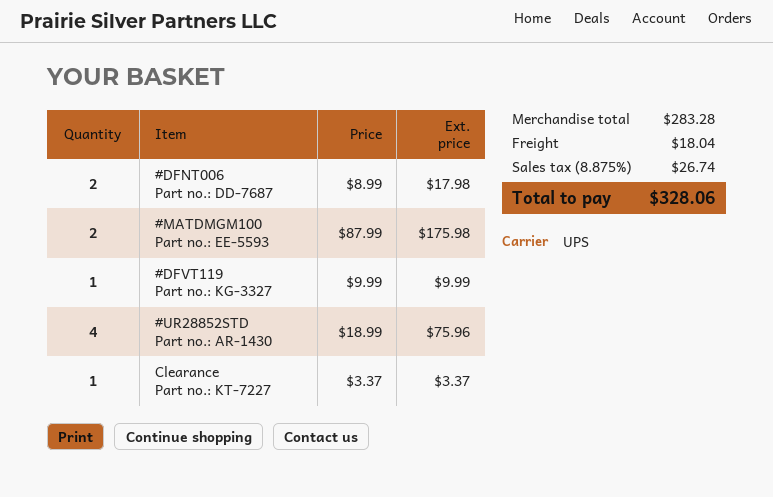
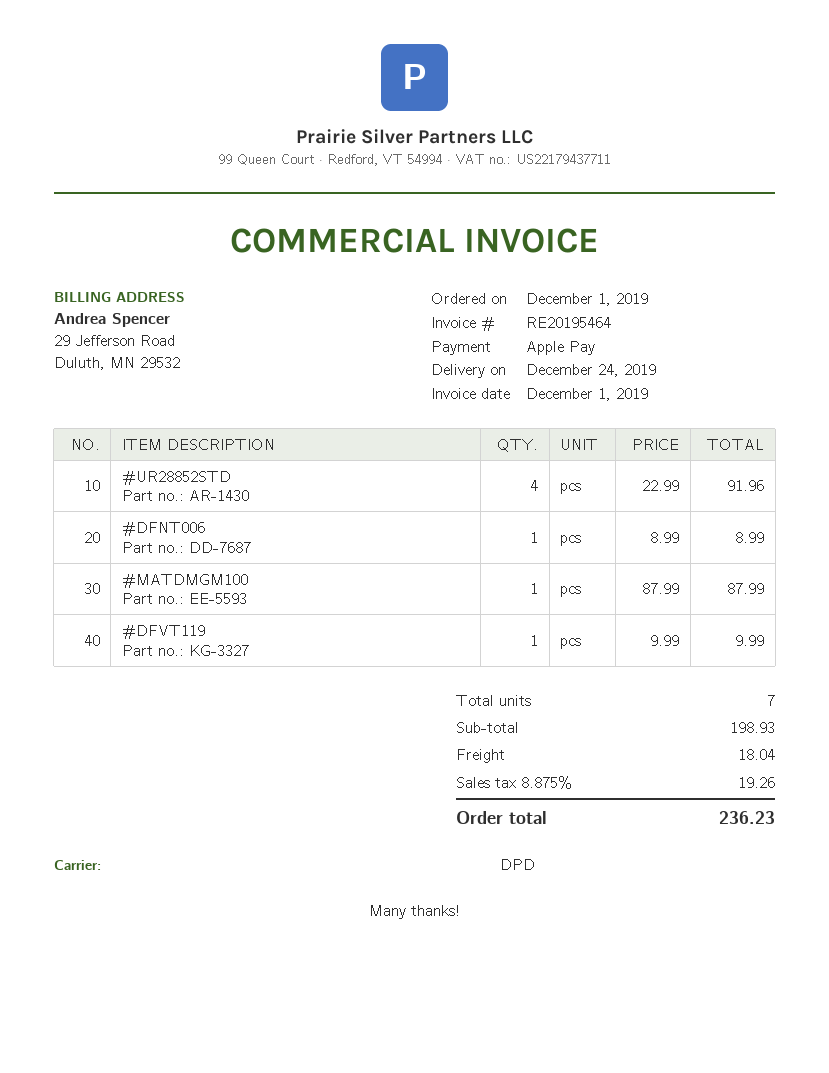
shipping method: UPS -> DPD
#DFNT006: 2 x 8.99 = 17.98 -> 1 x 8.99 = 8.99
#MATDMGM100: 2 x 87.99 = 175.98 -> 1 x 87.99 = 87.99
#UR28852STD: 4 x 18.99 = 75.96 -> 4 x 22.99 = 91.96
Clearance: 1 x 3.37 = 3.37 -> none
subtotal: 283.28 -> 198.93
tax: 8.875% = 26.74 -> 8.875% = 19.26
total: 328.06 -> 236.23

